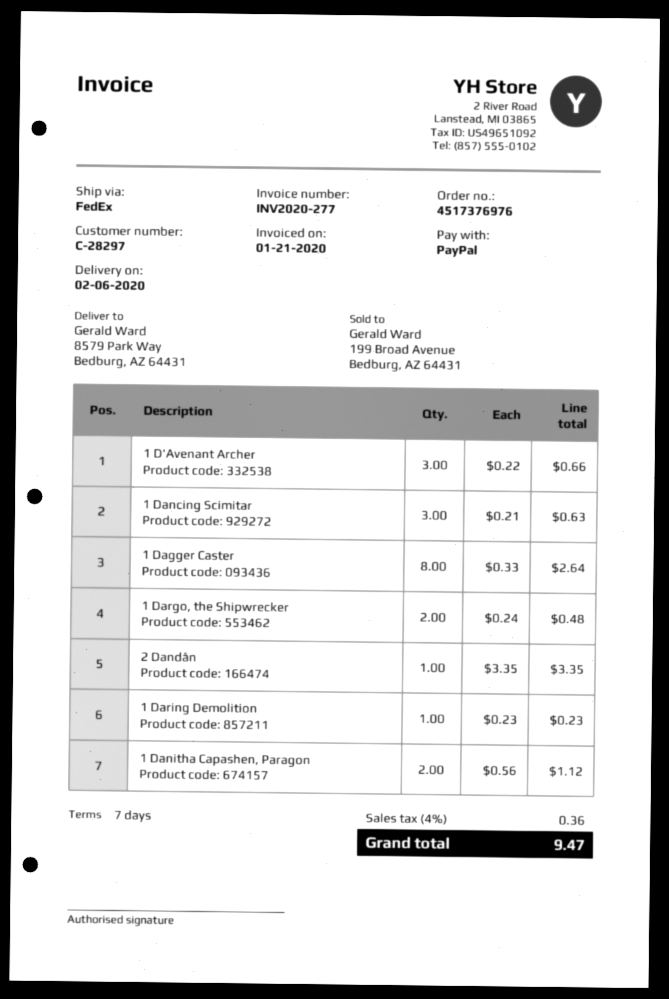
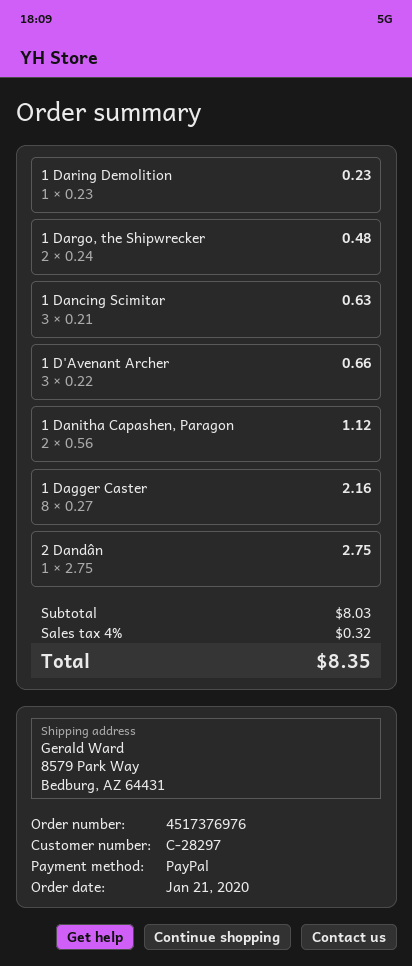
1 Dagger Caster: 8 x 0.33 = 2.64 -> 8 x 0.27 = 2.16
2 Dandân: 1 x 3.35 = 3.35 -> 1 x 2.75 = 2.75
tax: 4% = 0.36 -> 4% = 0.32
total: 9.47 -> 8.35

